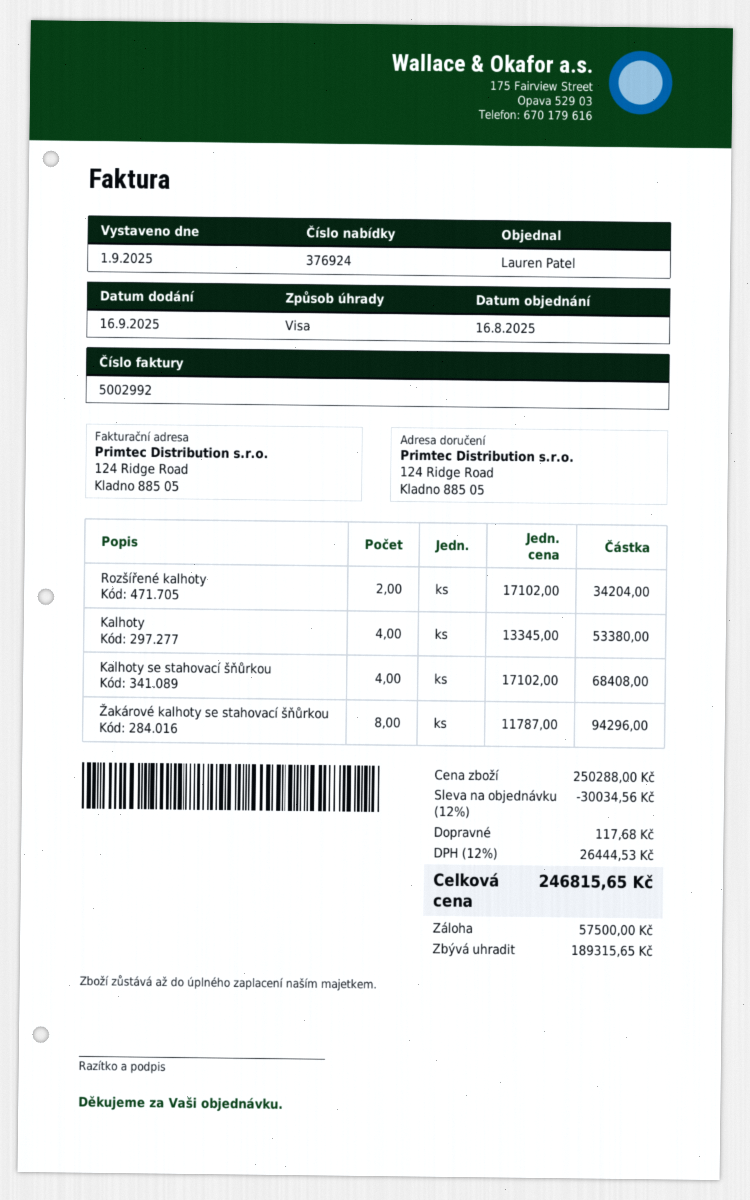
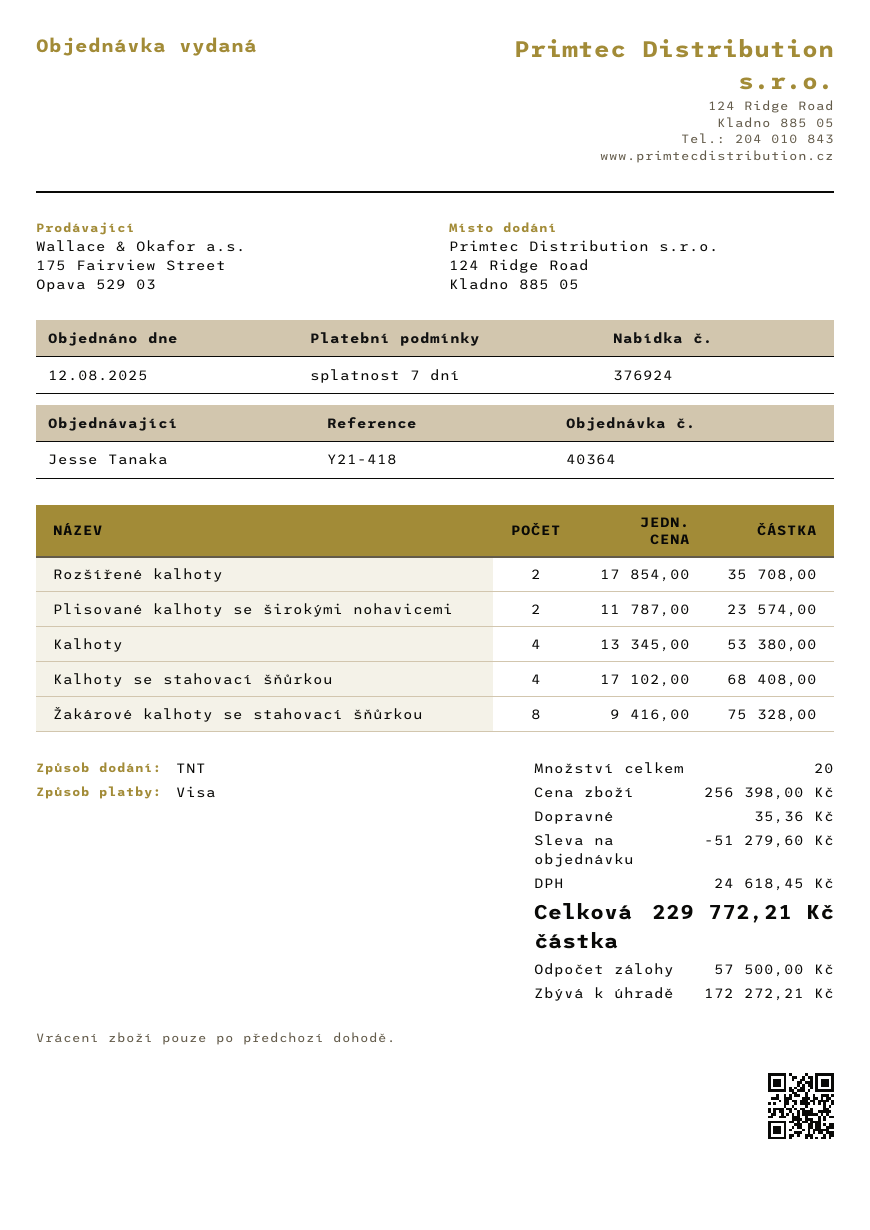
order date: 2025-08-16 -> 2025-08-12
ordered by: Lauren Patel -> Jesse Tanaka
Rozšířené kalhoty: 2 x 17102.00 = 34204.00 -> 2 x 17854.00 = 35708.00
Žakárové kalhoty se stahovací šňůrkou: 8 x 11787.00 = 94296.00 -> 8 x 9416.00 = 75328.00
Plisované kalhoty se širokými nohavicemi: none -> 2 x 11787.00 = 23574.00
subtotal: 250288.00 -> 256398.00
discount: 30034.56 -> 51279.60
shipping: 117.68 -> 35.36
tax: 26444.53 -> 24618.45
total: 246815.65 -> 229772.21
balance: 189315.65 -> 172272.21

